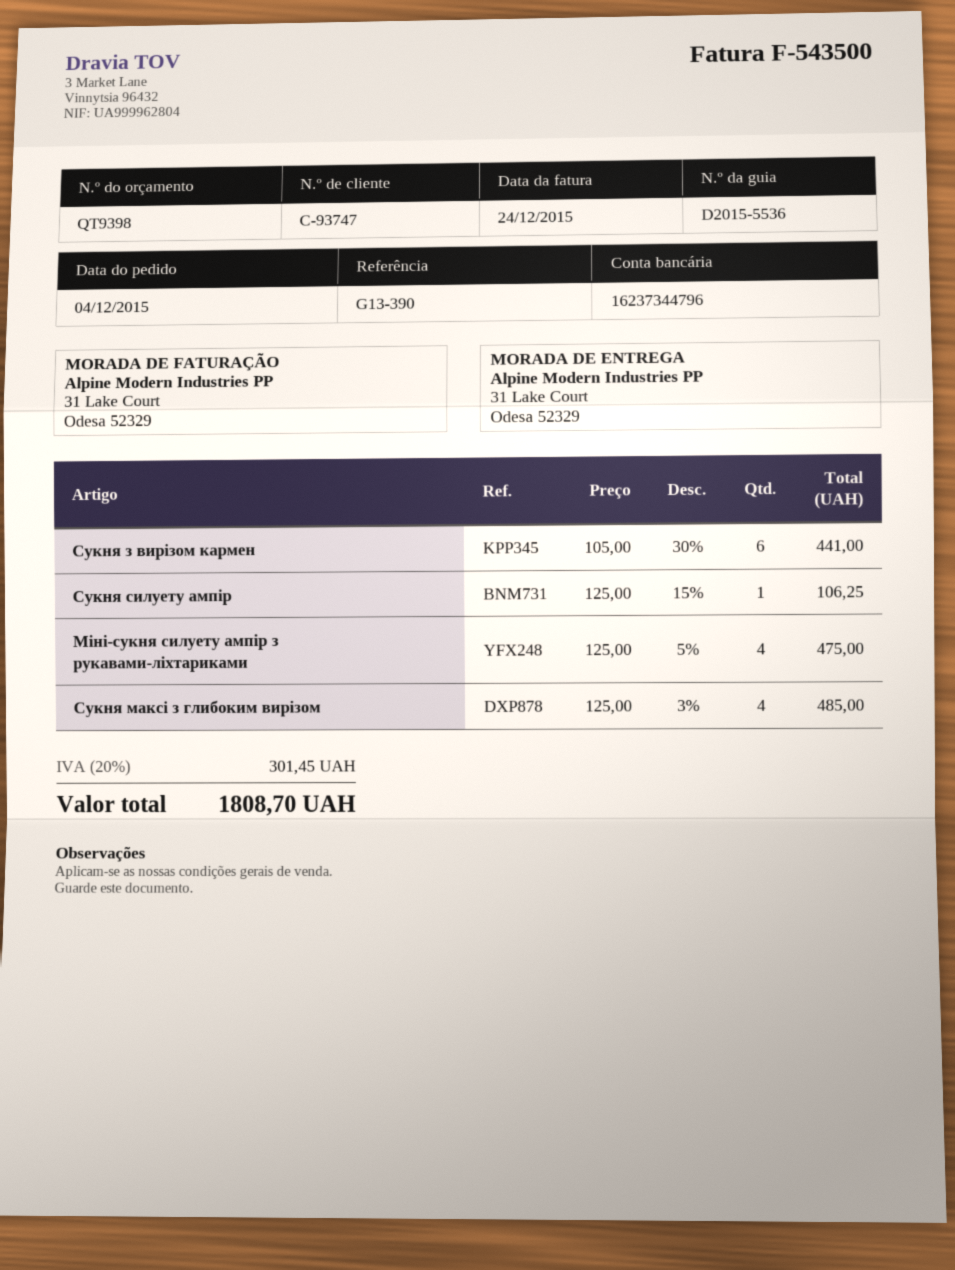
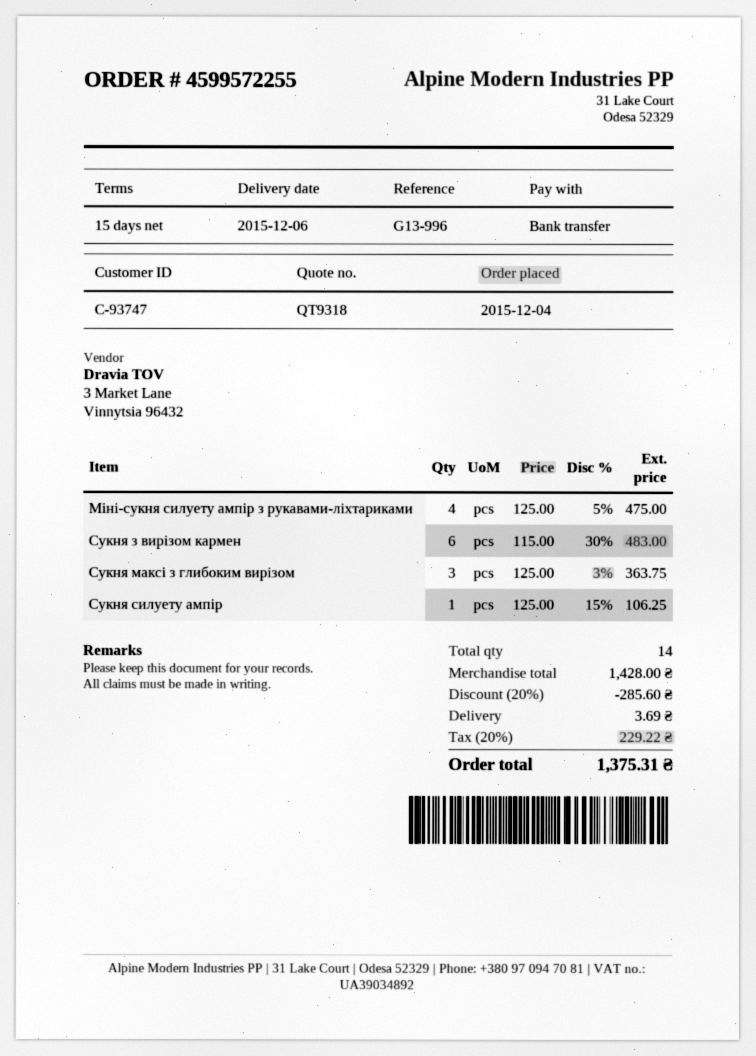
quote number: QT9398 -> QT9318
reference: G13-390 -> G13-996
Сукня з вирізом кармен: 6 x 105.00 - 30% = 441.00 -> 6 x 115.00 - 30% = 483.00
Сукня максі з глибоким вирізом: 4 x 125.00 - 3% = 485.00 -> 3 x 125.00 - 3% = 363.75
discount: none -> 20% = 285.60
shipping: none -> 3.69
tax: 20% = 301.45 -> 20% = 229.22
total: 1808.70 -> 1375.31

